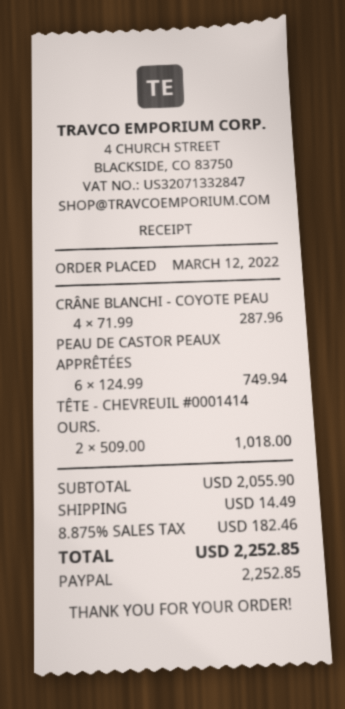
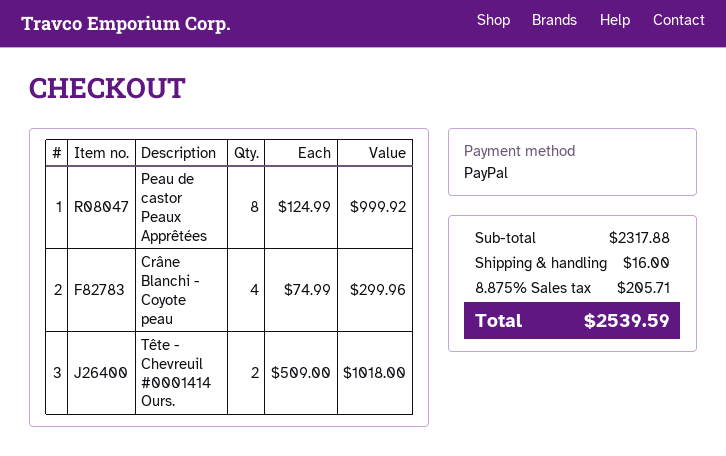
CRÂNE BLANCHI - COYOTE PEAU: 4 x 71.99 = 287.96 -> 4 x 74.99 = 299.96
PEAU DE CASTOR PEAUX APPRÊTÉES: 6 x 124.99 = 749.94 -> 8 x 124.99 = 999.92
subtotal: 2055.90 -> 2317.88
shipping: 14.49 -> 16.00
tax: 8.875% = 182.46 -> 8.875% = 205.71
total: 2252.85 -> 2539.59

